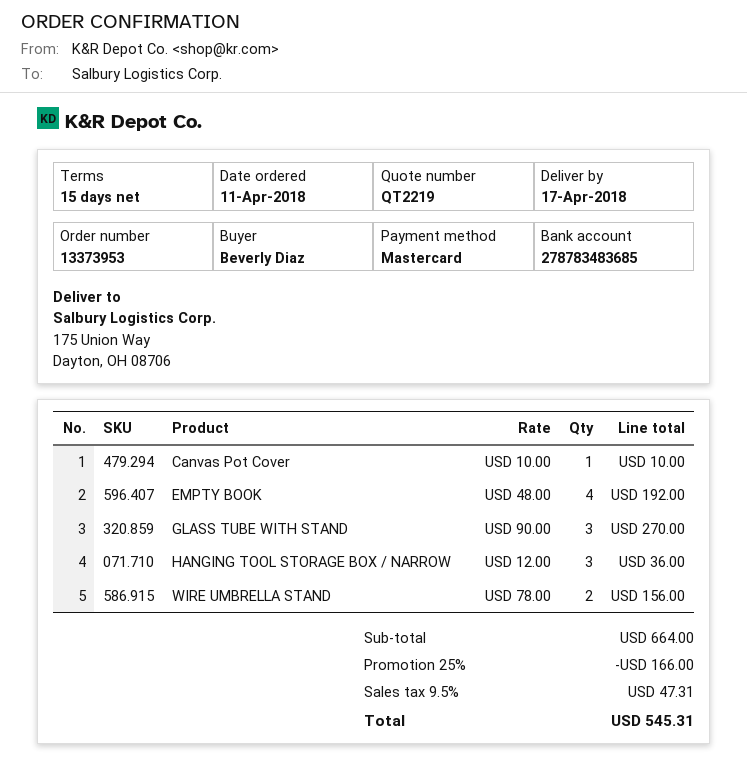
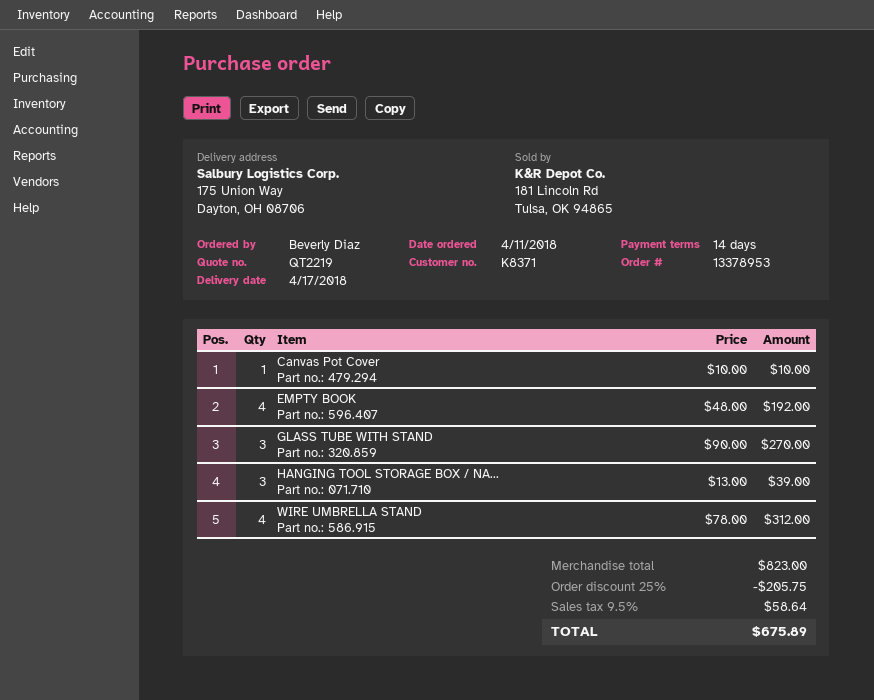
order number: 13373953 -> 13378953
payment terms: 15 days -> 14 days
HANGING TOOL STORAGE BOX / NARROW: 3 x 12.00 = 36.00 -> 3 x 13.00 = 39.00
WIRE UMBRELLA STAND: 2 x 78.00 = 156.00 -> 4 x 78.00 = 312.00
subtotal: 664.00 -> 823.00
discount: 25% = 166.00 -> 25% = 205.75
tax: 9.5% = 47.31 -> 9.5% = 58.64
total: 545.31 -> 675.89

